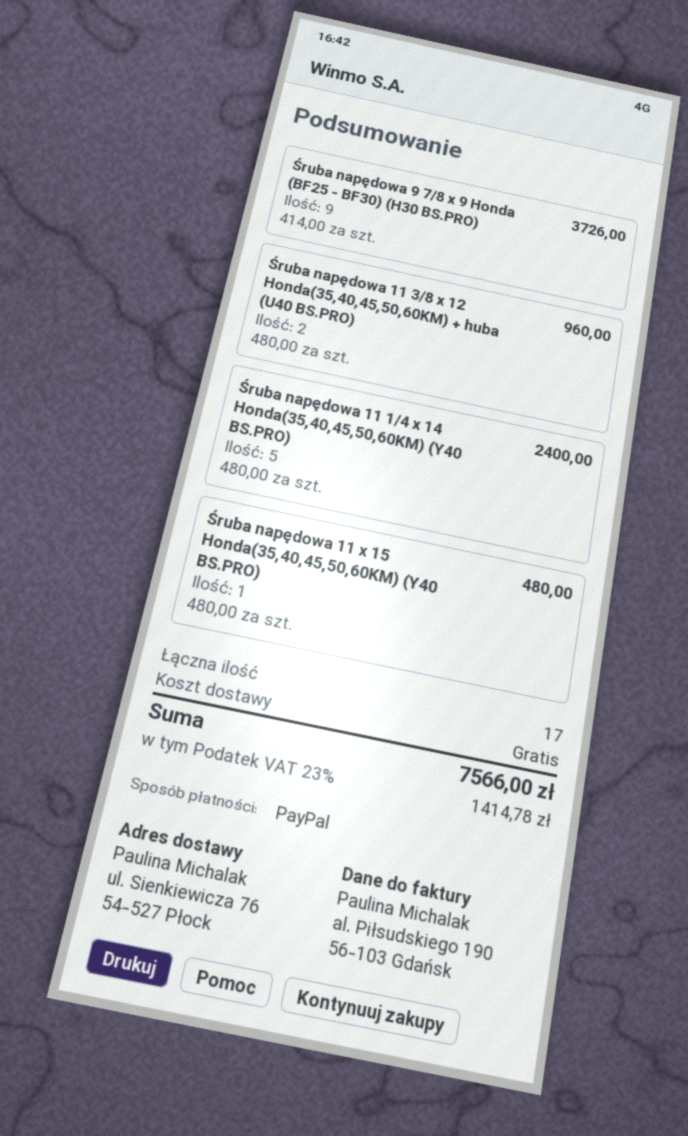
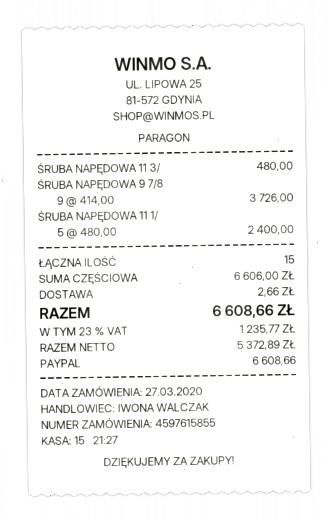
Śruba napędowa 11 3/8 x 12 Honda(35,40,45,50,60KM) + huba (U40 BS.PRO): 2 x 480.00 = 960.00 -> 1 x 480.00 = 480.00
Śruba napędowa 11 x 15 Honda(35,40,45,50,60KM) (Y40 BS.PRO): 1 x 480.00 = 480.00 -> none
total quantity: 17 -> 15
shipping: 0.00 -> 2.66
tax: 23% = 1414.78 -> 23% = 1235.77
total: 7566.00 -> 6608.66

